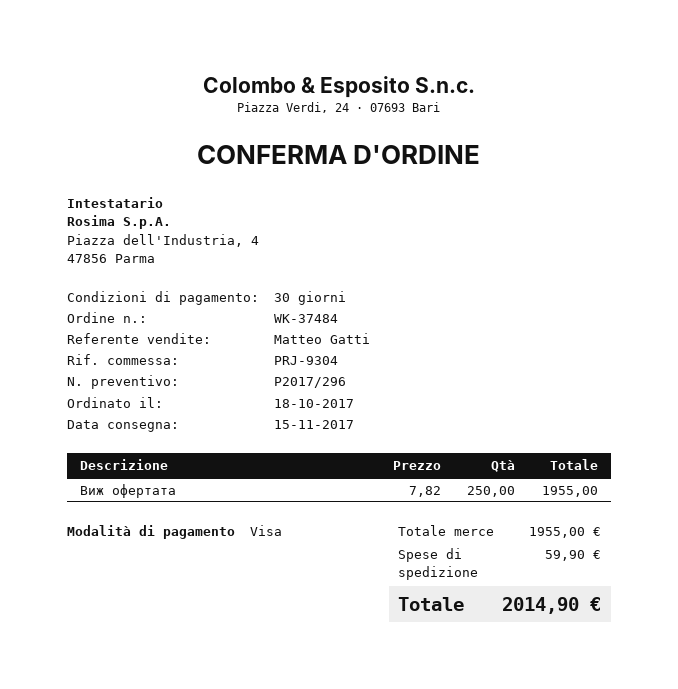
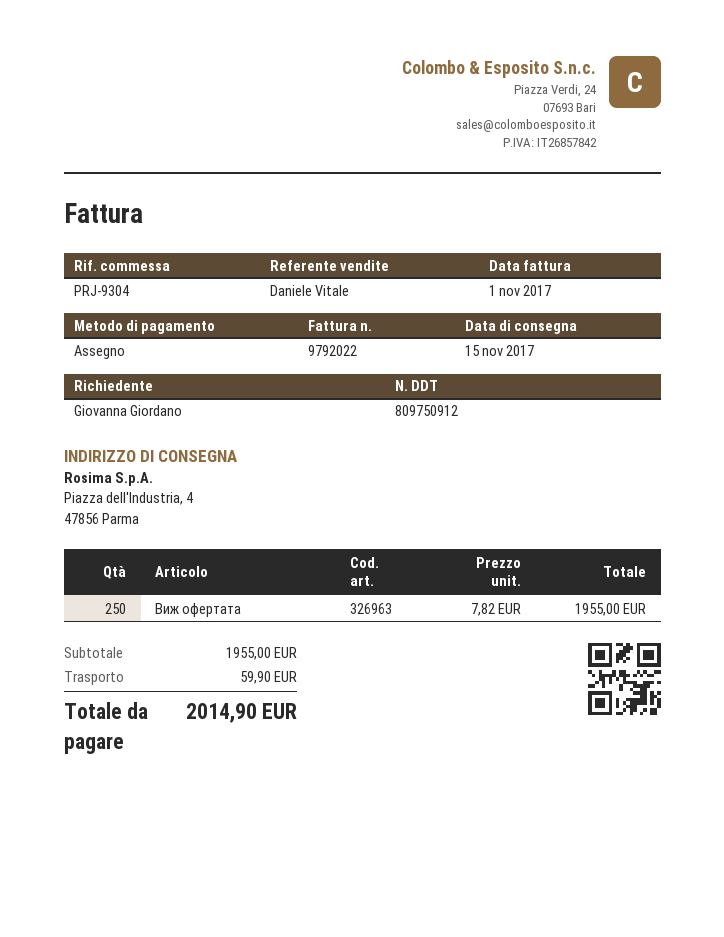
sales rep: Matteo Gatti -> Daniele Vitale
payment method: Visa -> cheque

